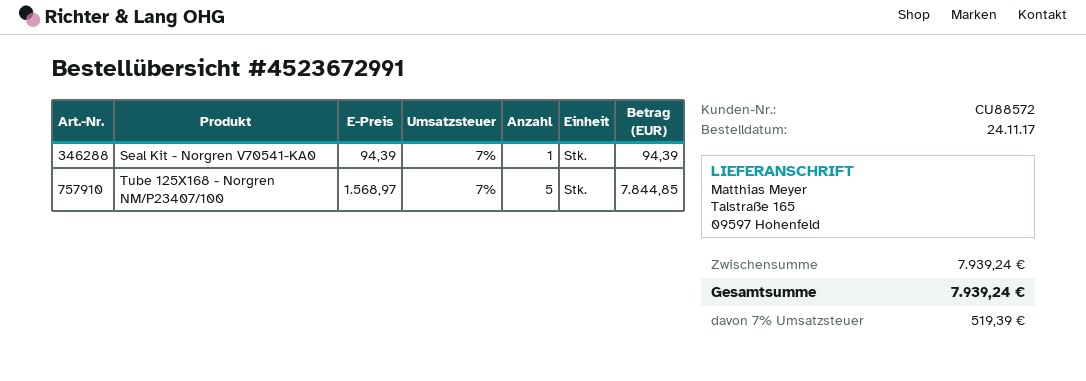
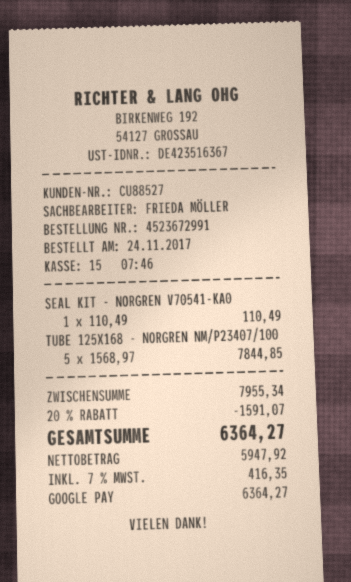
customer number: CU88572 -> CU88527
Seal Kit - Norgren V70541-KA0: 1 x 94.39 = 94.39 -> 1 x 110.49 = 110.49
subtotal: 7939.24 -> 7955.34
discount: none -> 20% = 1591.07
tax: 7% = 519.39 -> 7% = 416.35
total: 7939.24 -> 6364.27

